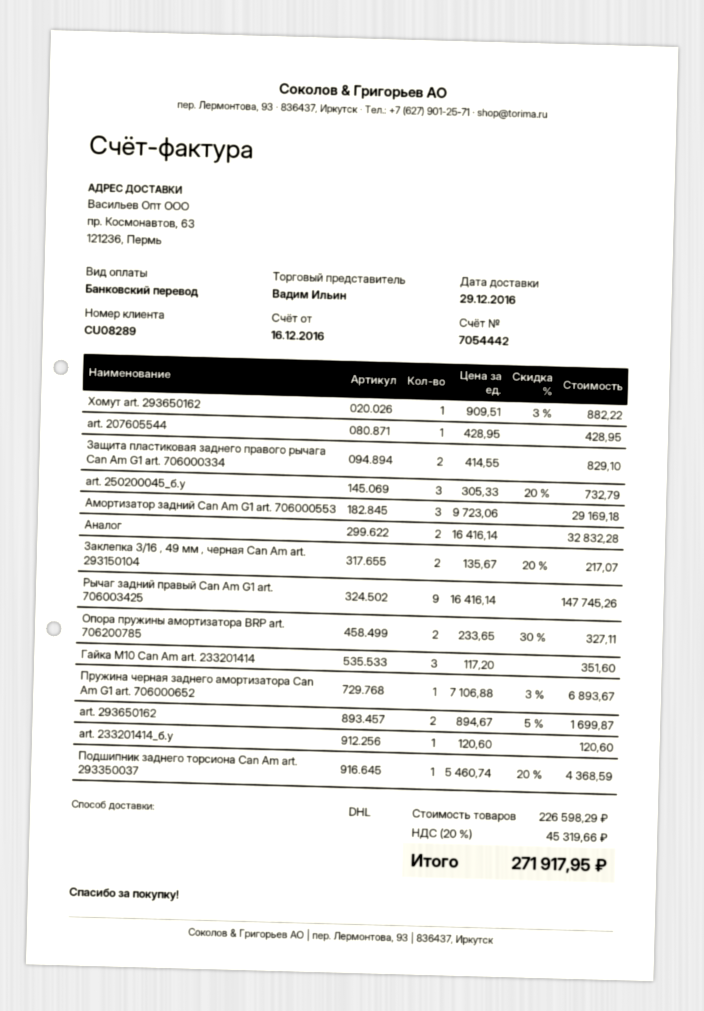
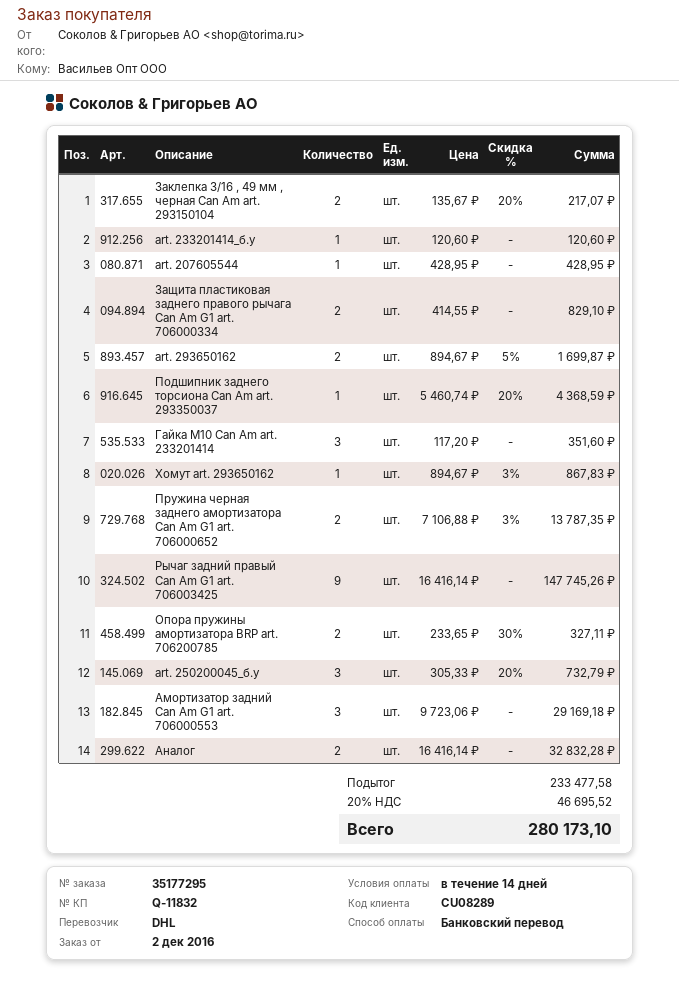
Хомут art. 293650162: 1 x 909.51 - 3% = 882.22 -> 1 x 894.67 - 3% = 867.83
Пружина черная заднего амортизатора Can Am G1 art. 706000652: 1 x 7106.88 - 3% = 6893.67 -> 2 x 7106.88 - 3% = 13787.35
subtotal: 226598.29 -> 233477.58
tax: 20% = 45319.66 -> 20% = 46695.52
total: 271917.95 -> 280173.10

